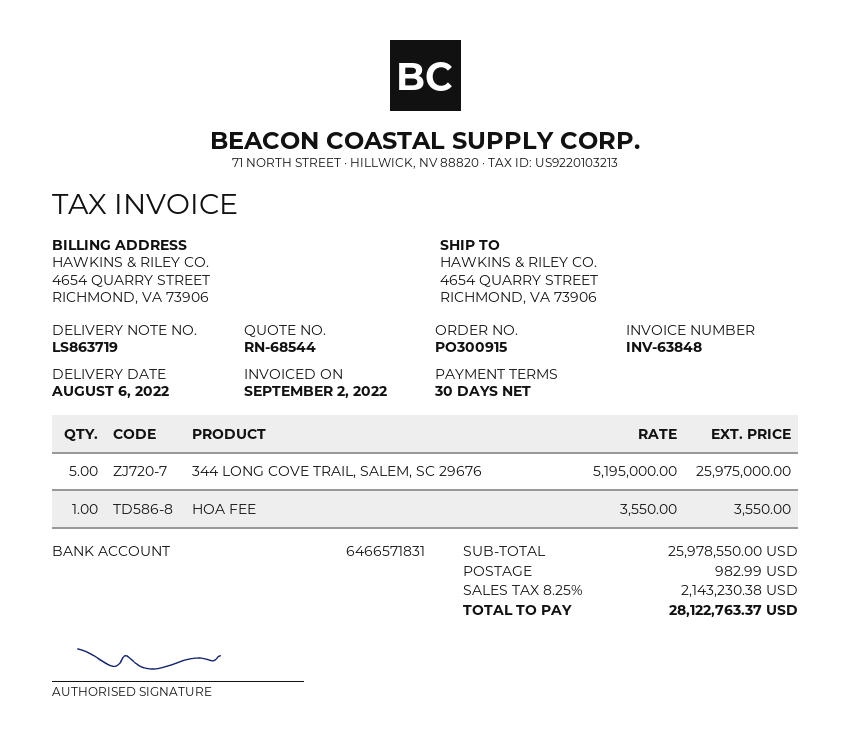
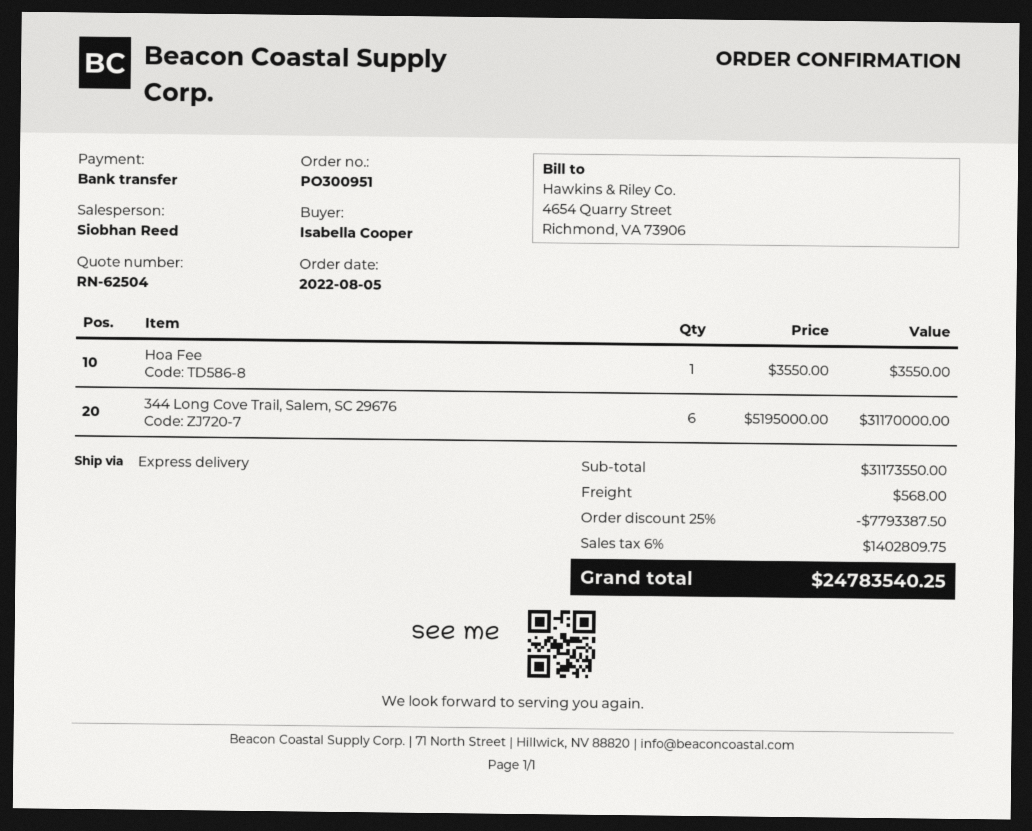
quote number: RN-68544 -> RN-62504
order number: PO300915 -> PO300951
344 LONG COVE TRAIL, SALEM, SC 29676: 5 x 5195000.00 = 25975000.00 -> 6 x 5195000.00 = 31170000.00
subtotal: 25978550.00 -> 31173550.00
discount: none -> 25% = 7793387.50
shipping: 982.99 -> 568.00
tax: 8.25% = 2143230.38 -> 6% = 1402809.75
total: 28122763.37 -> 24783540.25

